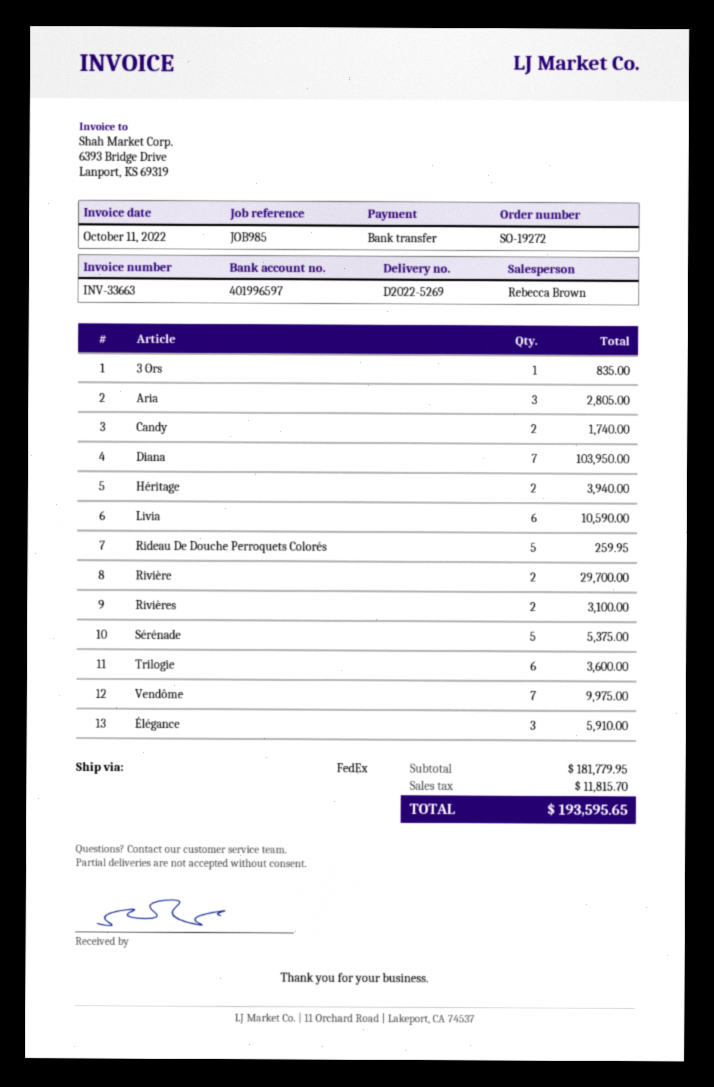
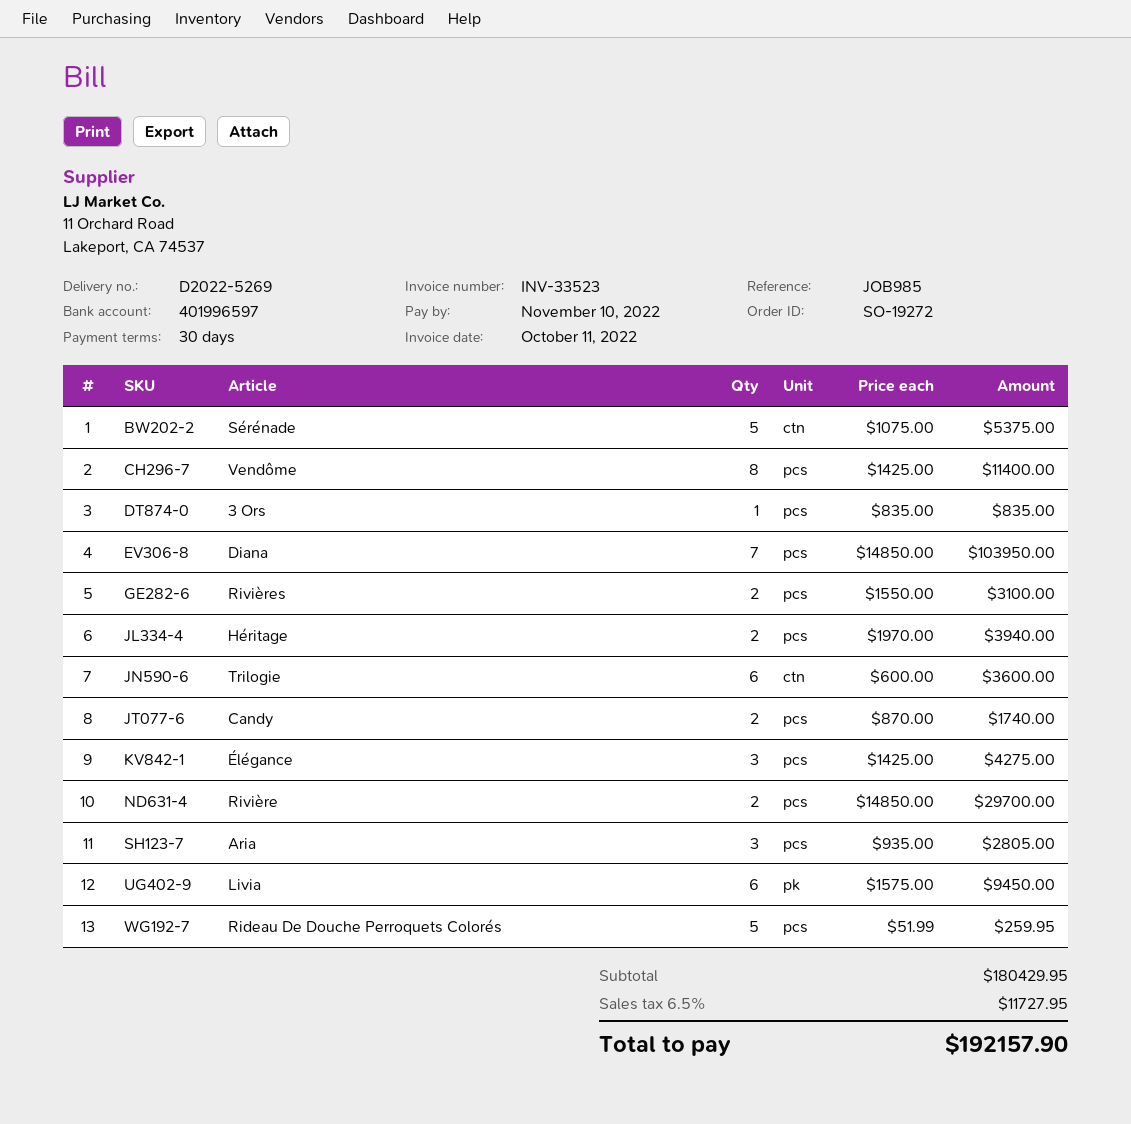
invoice number: INV-33663 -> INV-33523
Livia: 6 for 10590.00 -> 6 for 9450.00
Vendôme: 7 for 9975.00 -> 8 for 11400.00
Élégance: 3 for 5910.00 -> 3 for 4275.00
subtotal: 181779.95 -> 180429.95
tax: 11815.70 -> 11727.95
total: 193595.65 -> 192157.90

